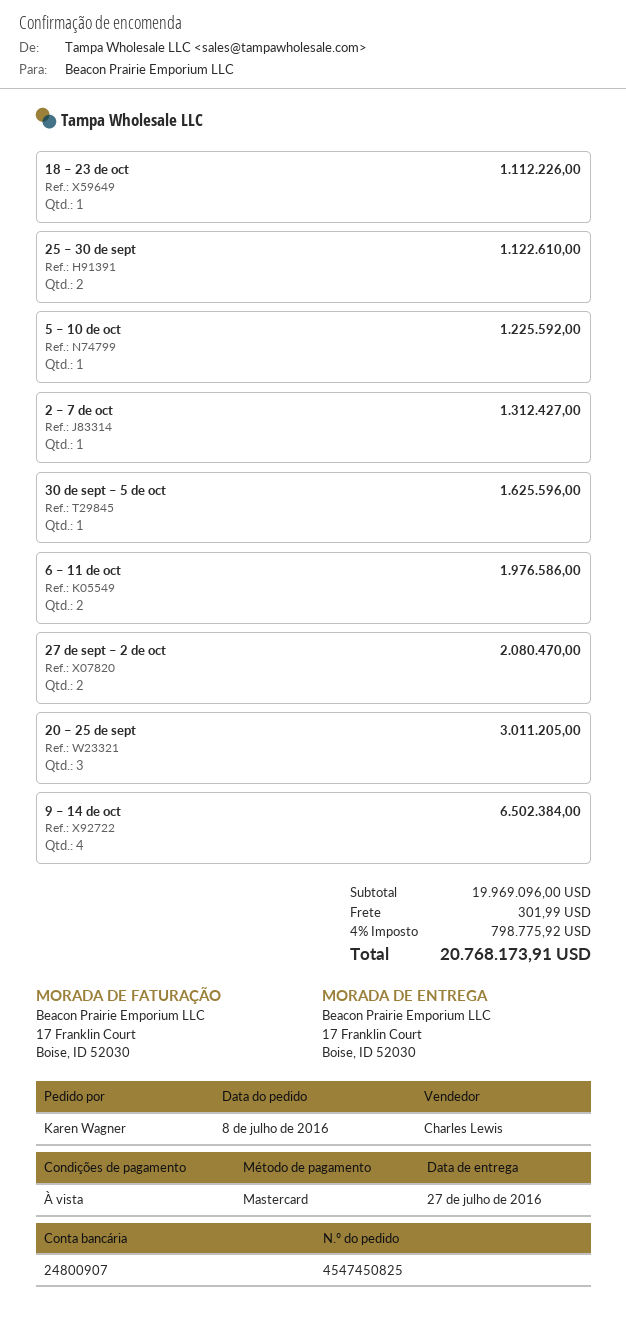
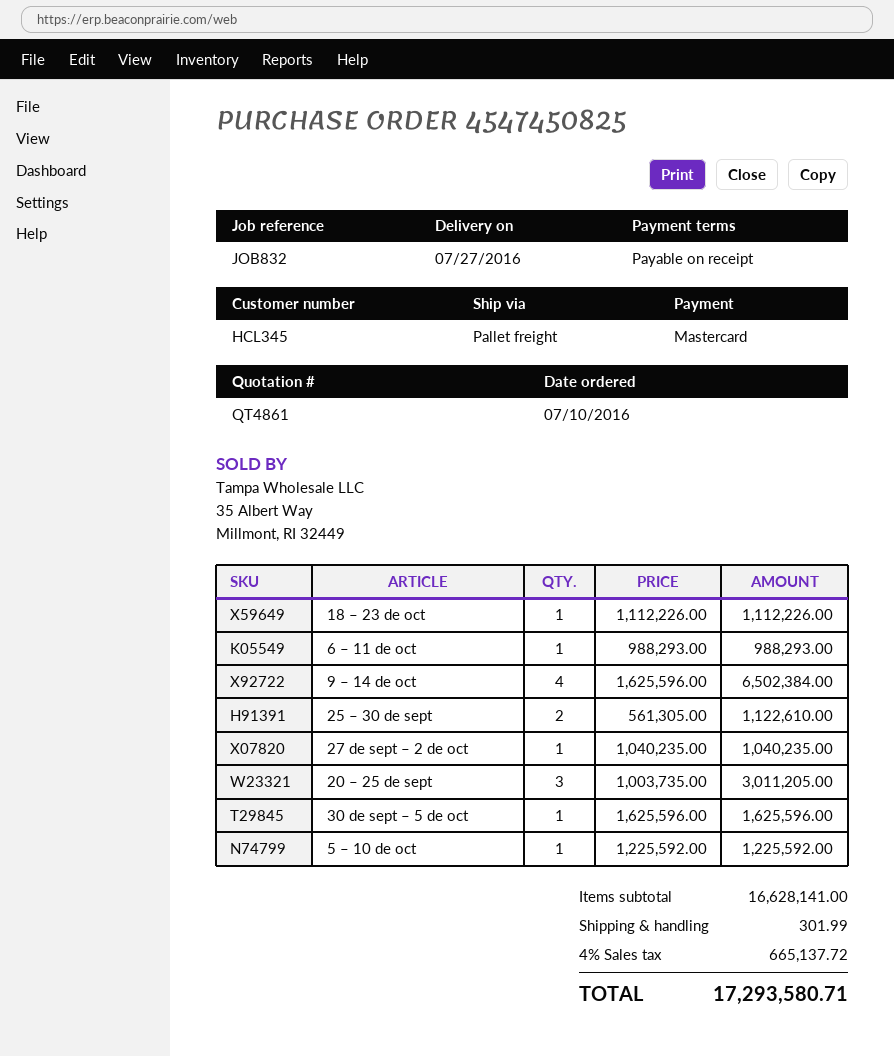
order date: 2016-07-08 -> 2016-07-10
2 – 7 de oct: 1 for 1312427.00 -> none
6 – 11 de oct: 2 for 1976586.00 -> 1 for 988293.00
27 de sept – 2 de oct: 2 for 2080470.00 -> 1 for 1040235.00
subtotal: 19969096.00 -> 16628141.00
tax: 4% = 798775.92 -> 4% = 665137.72
total: 20768173.91 -> 17293580.71

